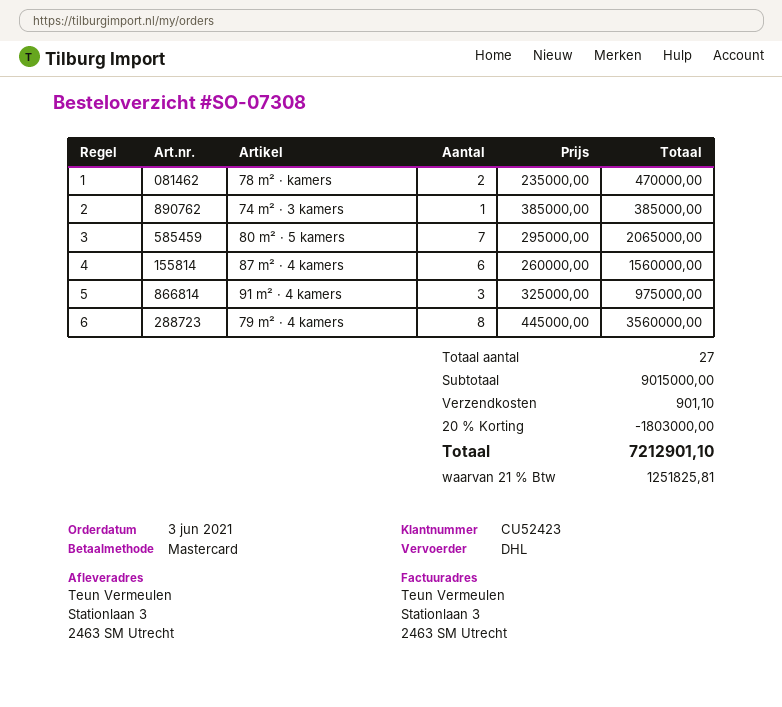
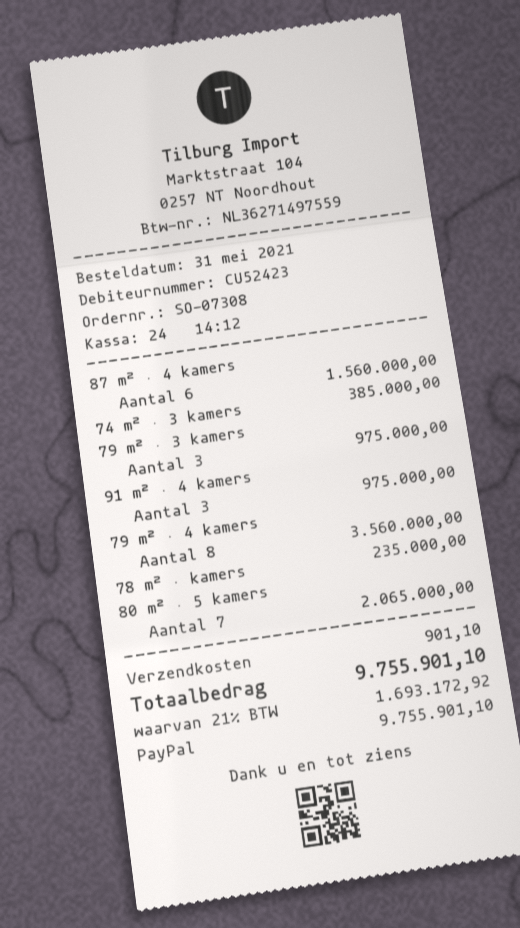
order date: 2021-06-03 -> 2021-05-31
payment method: Mastercard -> PayPal
78 m² · kamers: 2 for 470000.00 -> 1 for 235000.00
79 m² · 3 kamers: none -> 3 for 975000.00
discount: 20% = 1803000.00 -> none
tax: 21% = 1251825.81 -> 21% = 1693172.92
total: 7212901.10 -> 9755901.10

